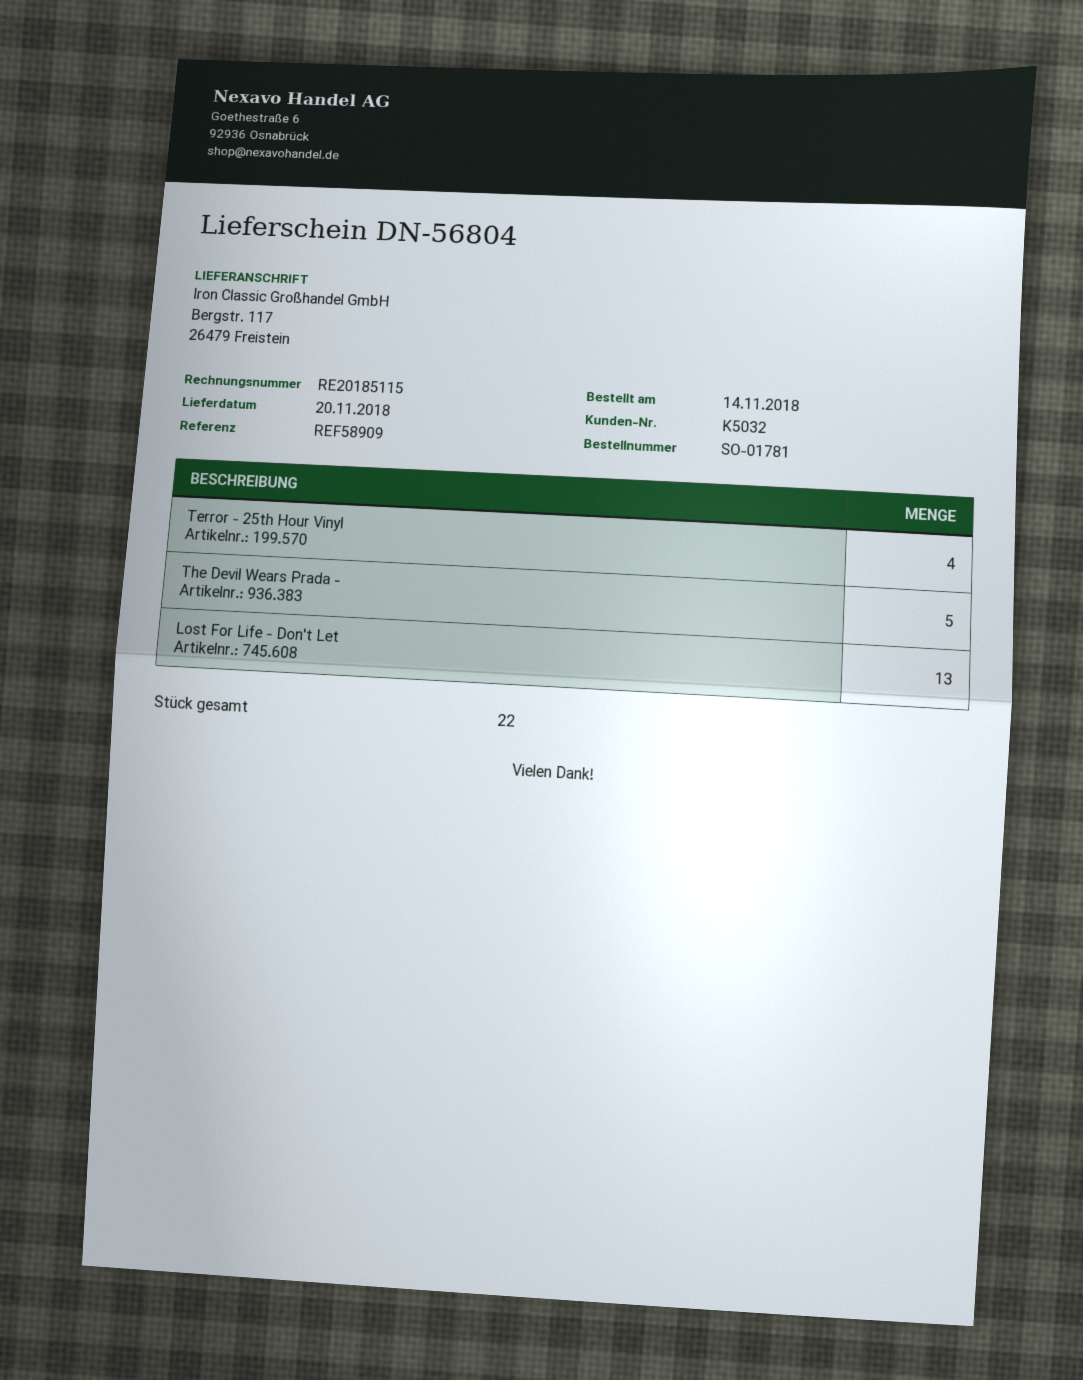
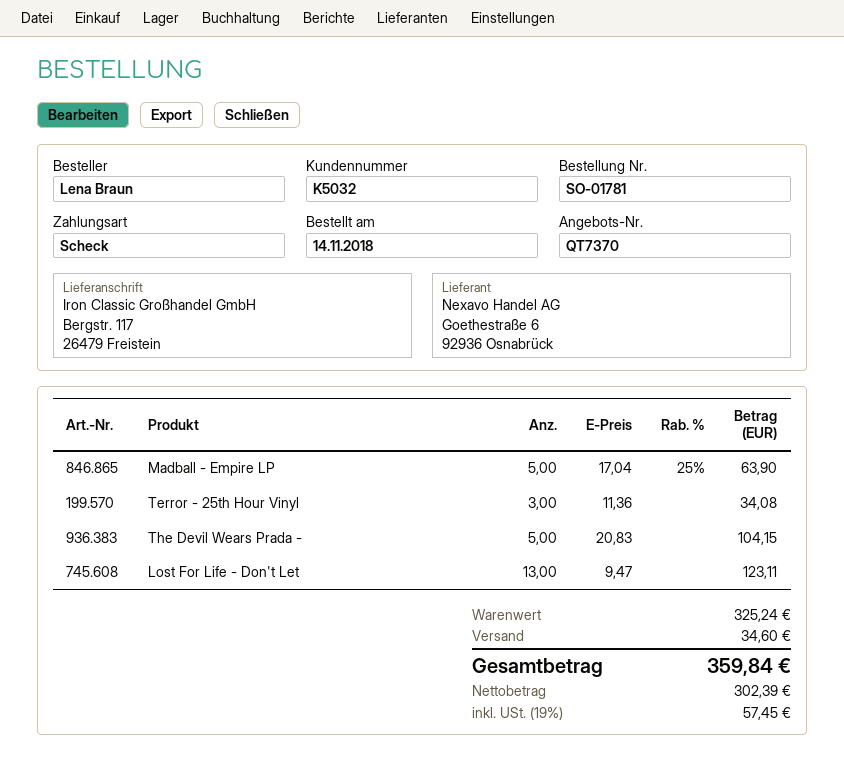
Terror - 25th Hour Vinyl: 4 -> 3
Madball - Empire LP: none -> 5

